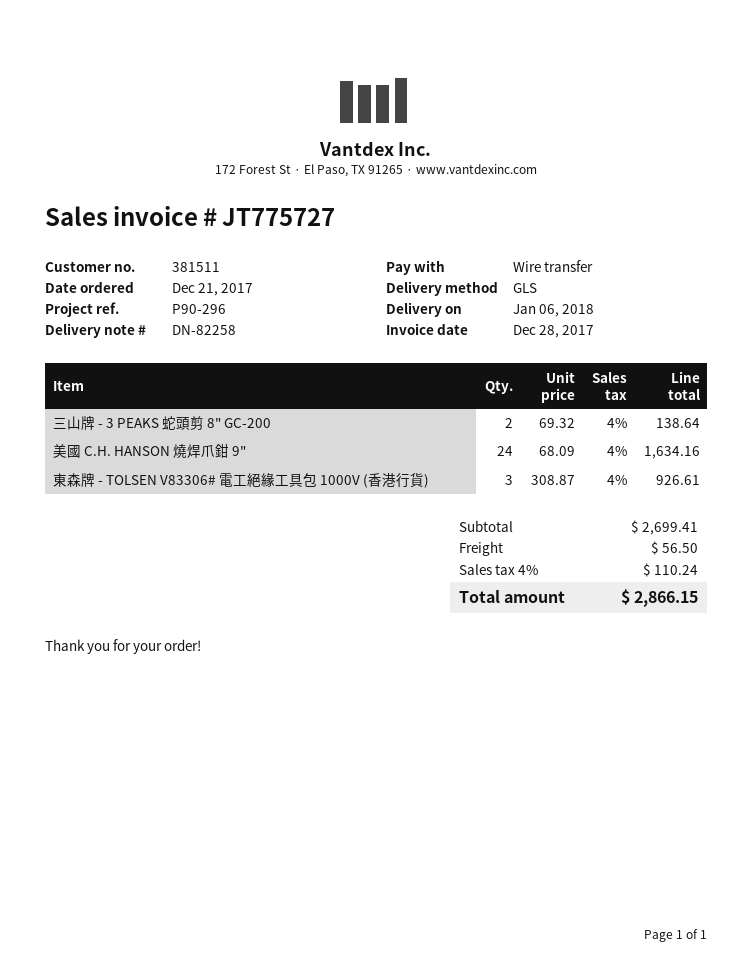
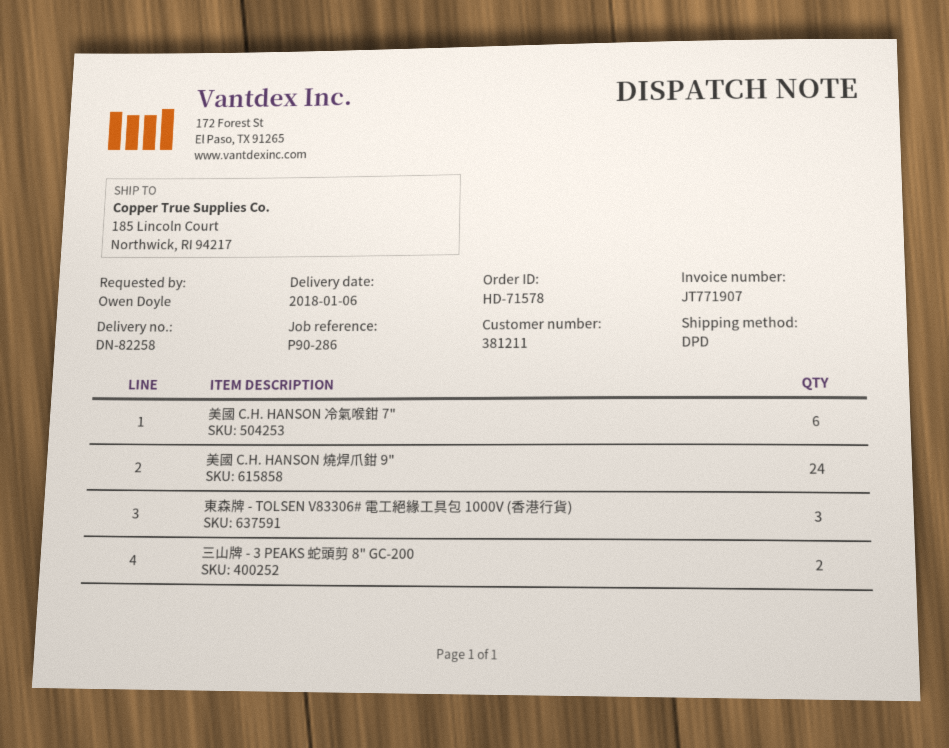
invoice number: JT775727 -> JT771907
customer number: 381511 -> 381211
reference: P90-296 -> P90-286
shipping method: GLS -> DPD
美國 C.H. HANSON 冷氣喉鉗 7": none -> 6

